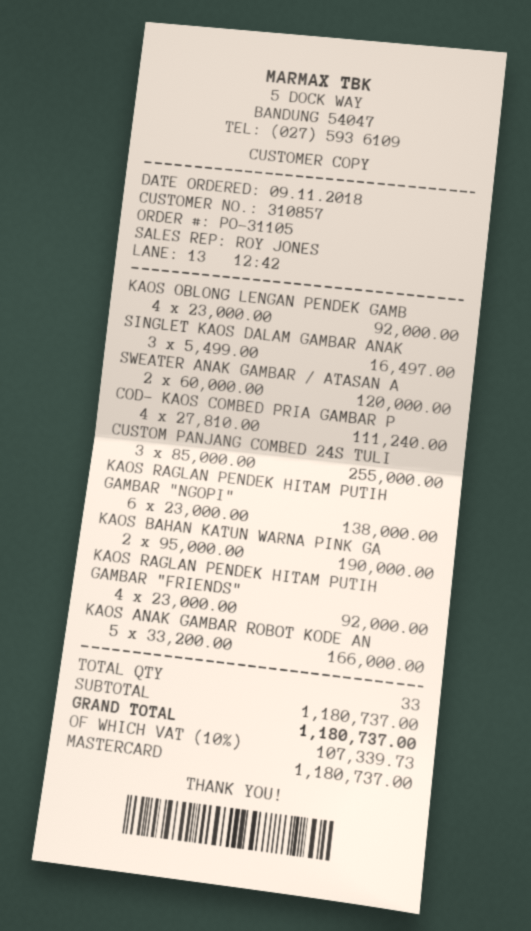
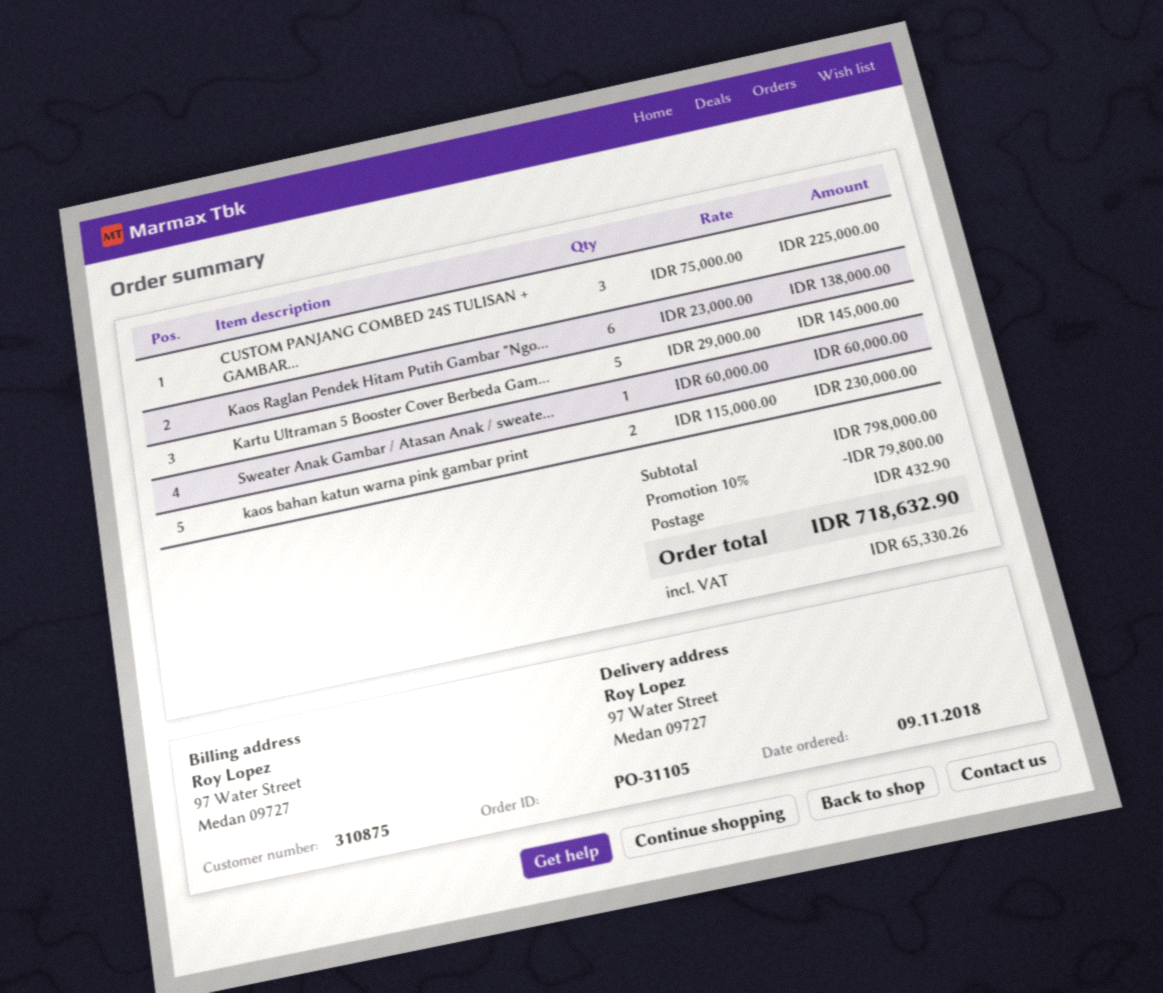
customer number: 310857 -> 310875
KAOS OBLONG LENGAN PENDEK GAMB: 4 x 23000.00 = 92000.00 -> none
SINGLET KAOS DALAM GAMBAR ANAK: 3 x 5499.00 = 16497.00 -> none
SWEATER ANAK GAMBAR / ATASAN A: 2 x 60000.00 = 120000.00 -> 1 x 60000.00 = 60000.00
COD- KAOS COMBED PRIA GAMBAR P: 4 x 27810.00 = 111240.00 -> none
CUSTOM PANJANG COMBED 24S TULI: 3 x 85000.00 = 255000.00 -> 3 x 75000.00 = 225000.00
KAOS BAHAN KATUN WARNA PINK GA: 2 x 95000.00 = 190000.00 -> 2 x 115000.00 = 230000.00
KAOS RAGLAN PENDEK HITAM PUTIH GAMBAR "FRIENDS": 4 x 23000.00 = 92000.00 -> none
KAOS ANAK GAMBAR ROBOT KODE AN: 5 x 33200.00 = 166000.00 -> none
Kartu Ultraman 5 Booster Cover Berbeda Gam...: none -> 5 x 29000.00 = 145000.00
subtotal: 1180737.00 -> 798000.00
discount: none -> 10% = 79800.00
shipping: none -> 432.90
tax: 107339.73 -> 65330.26
total: 1180737.00 -> 718632.90

